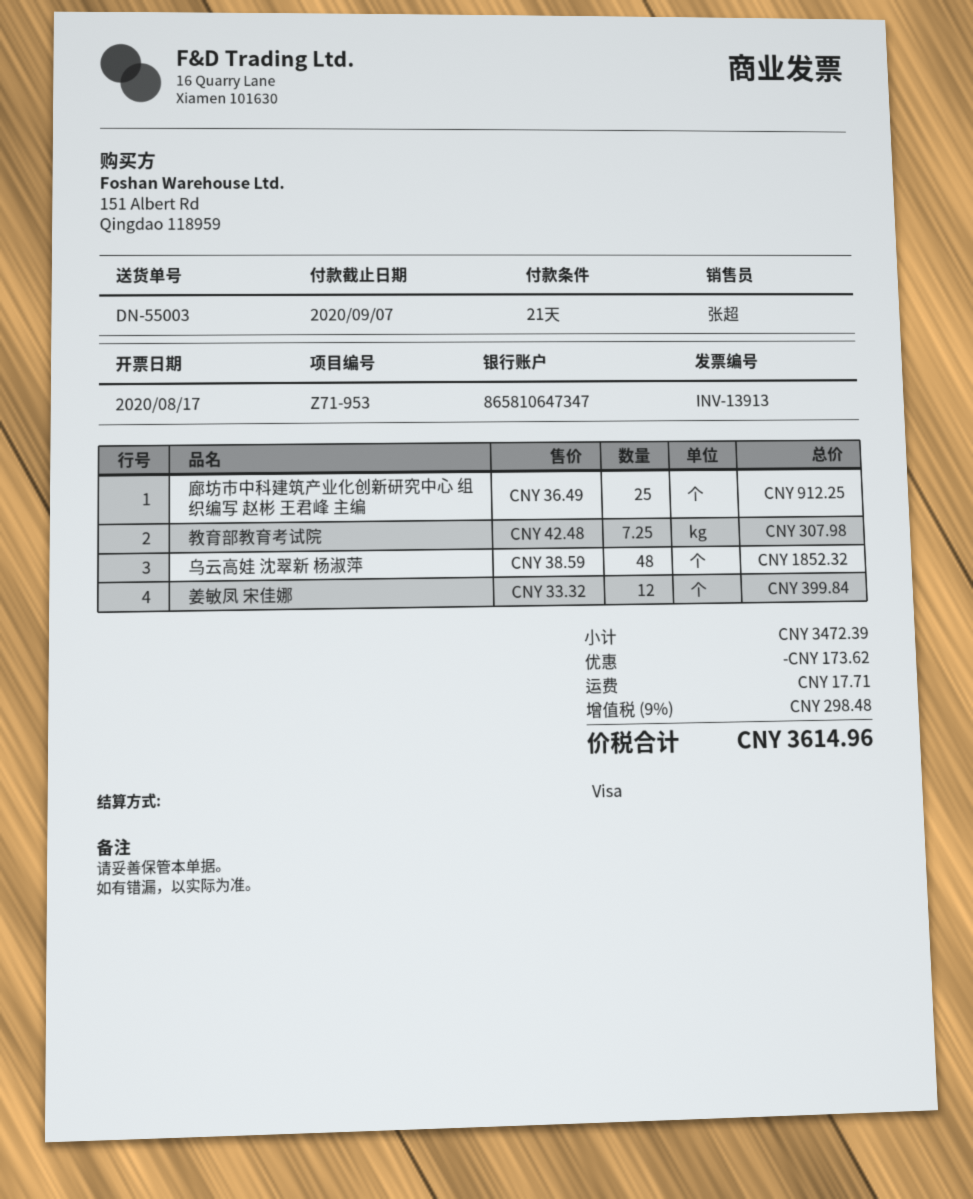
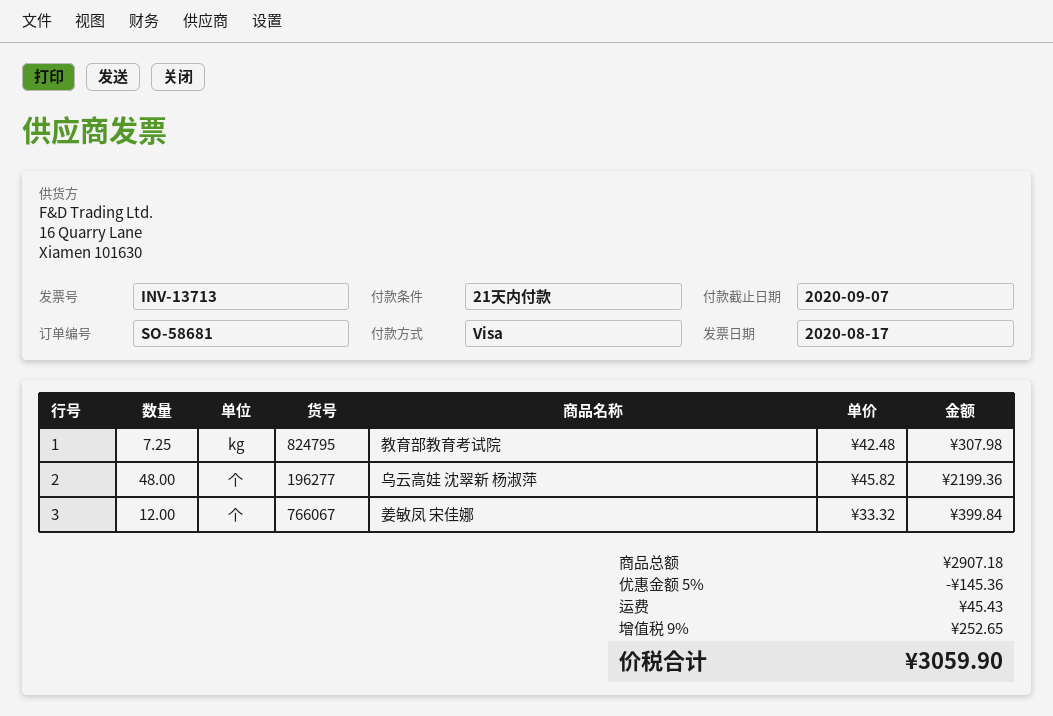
invoice number: INV-13913 -> INV-13713
廊坊市中科建筑产业化创新研究中心 组织编写 赵彬 王君峰 主编: 25 x 36.49 = 912.25 -> none
乌云高娃 沈翠新 杨淑萍: 48 x 38.59 = 1852.32 -> 48 x 45.82 = 2199.36
subtotal: 3472.39 -> 2907.18
discount: 173.62 -> 145.36
shipping: 17.71 -> 45.43
tax: 9% = 298.48 -> 9% = 252.65
total: 3614.96 -> 3059.90

